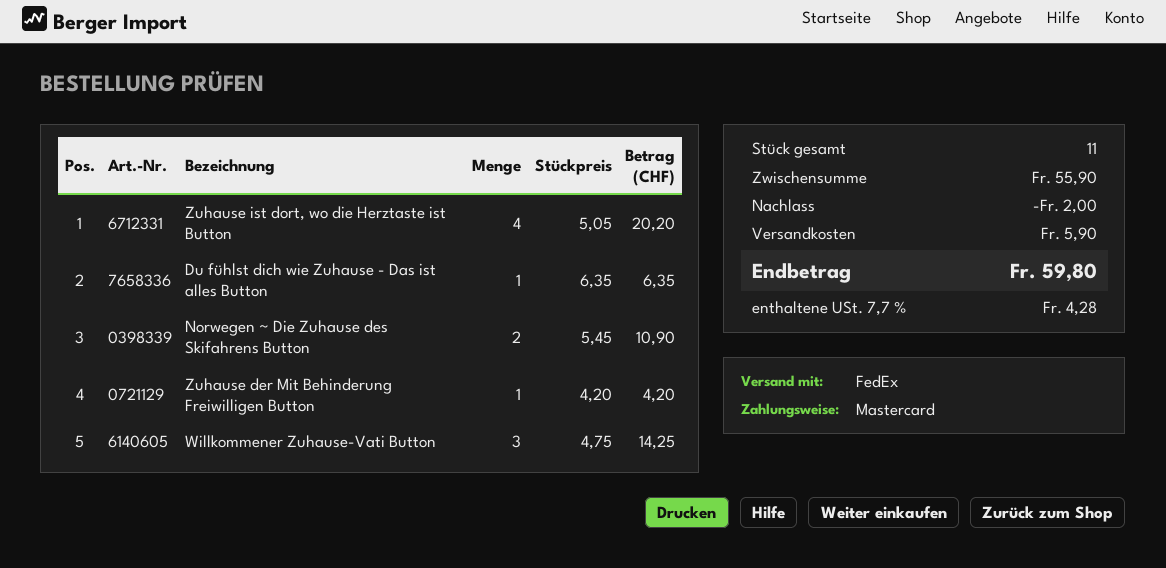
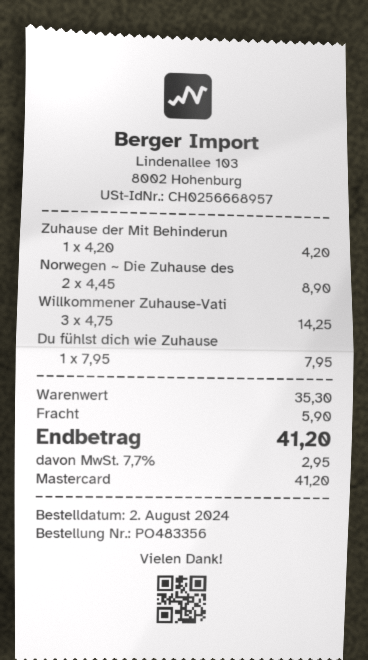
Zuhause ist dort, wo die Herztaste ist Button: 4 x 5.05 = 20.20 -> none
Du fühlst dich wie Zuhause - Das ist alles Button: 1 x 6.35 = 6.35 -> 1 x 7.95 = 7.95
Norwegen ~ Die Zuhause des Skifahrens Button: 2 x 5.45 = 10.90 -> 2 x 4.45 = 8.90
subtotal: 55.90 -> 35.30
discount: 2.00 -> none
tax: 7.7% = 4.28 -> 7.7% = 2.95
total: 59.80 -> 41.20

